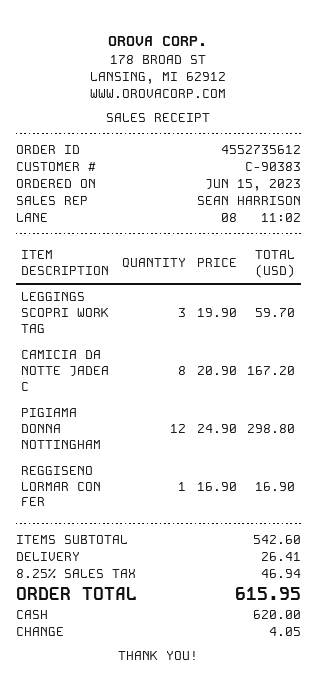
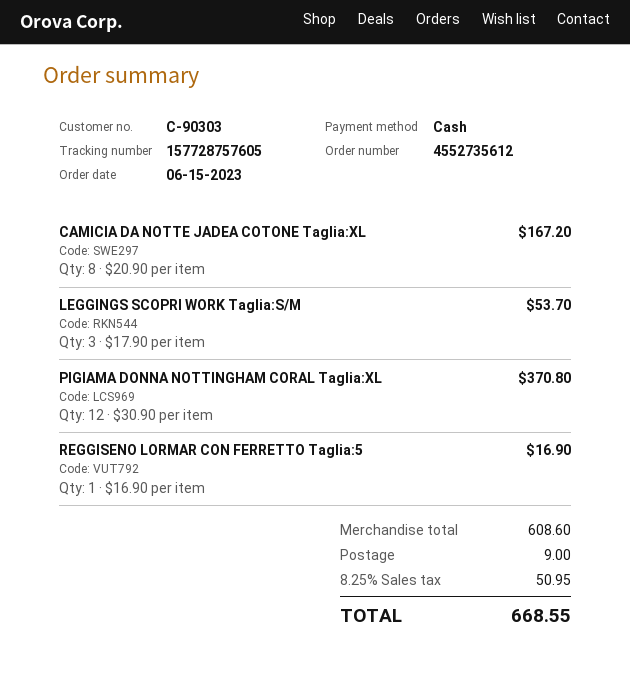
customer number: C-90383 -> C-90303
LEGGINGS SCOPRI WORK TAG: 3 x 19.90 = 59.70 -> 3 x 17.90 = 53.70
PIGIAMA DONNA NOTTINGHAM: 12 x 24.90 = 298.80 -> 12 x 30.90 = 370.80
subtotal: 542.60 -> 608.60
shipping: 26.41 -> 9.00
tax: 8.25% = 46.94 -> 8.25% = 50.95
total: 615.95 -> 668.55

